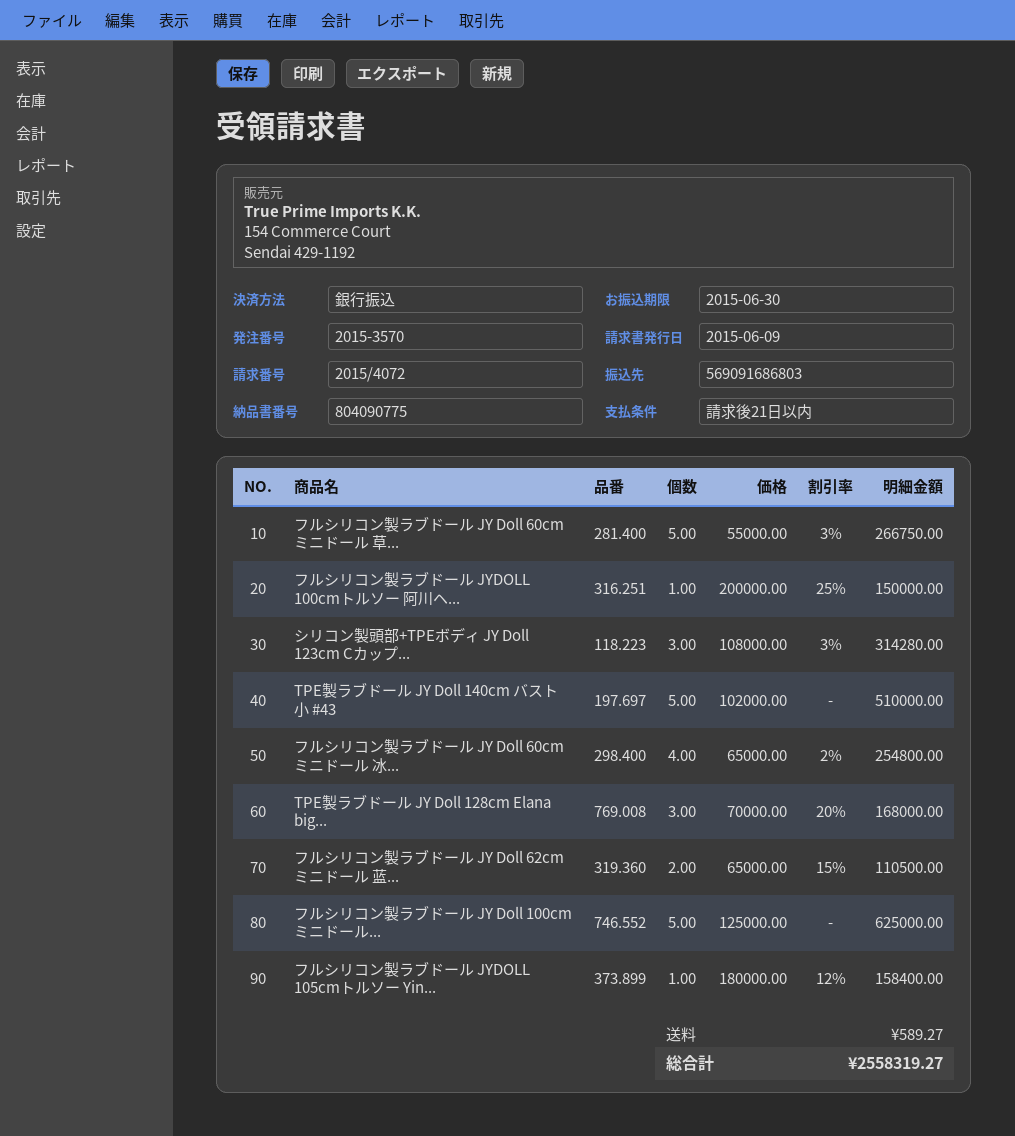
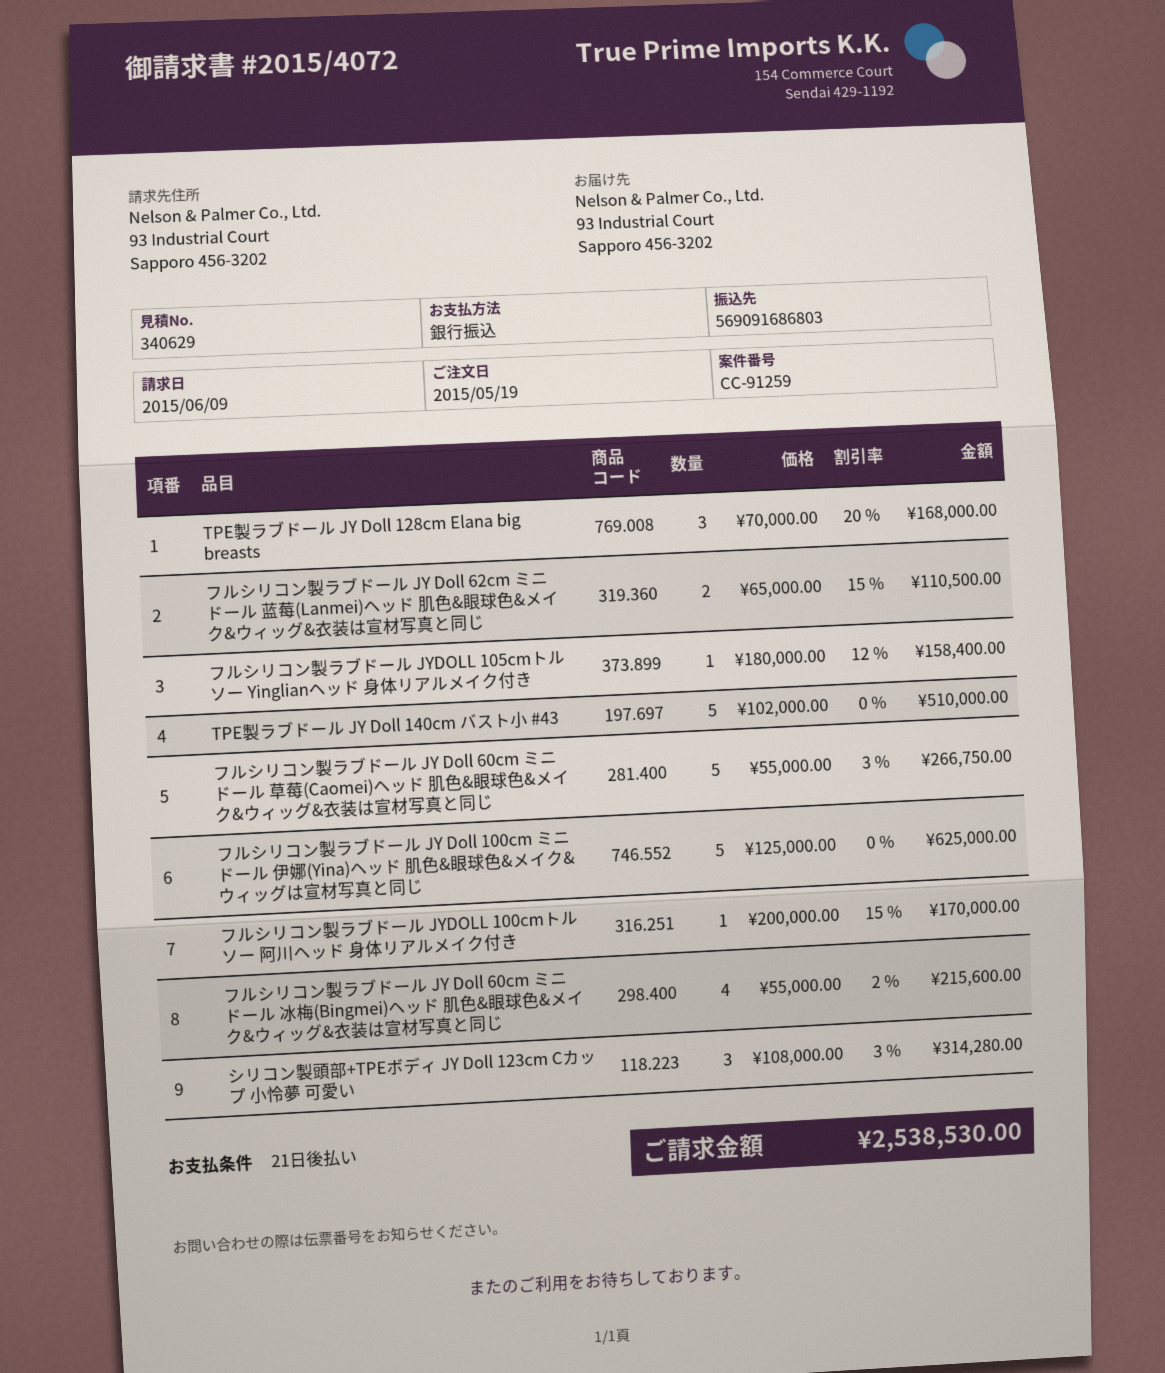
フルシリコン製ラブドール JYDOLL 100cmトルソー 阿川ヘ...: 1 x 200000.00 - 25% = 150000.00 -> 1 x 200000.00 - 15% = 170000.00
フルシリコン製ラブドール JY Doll 60cm ミニドール 冰...: 4 x 65000.00 - 2% = 254800.00 -> 4 x 55000.00 - 2% = 215600.00
shipping: 589.27 -> none
total: 2558319.27 -> 2538530.00

